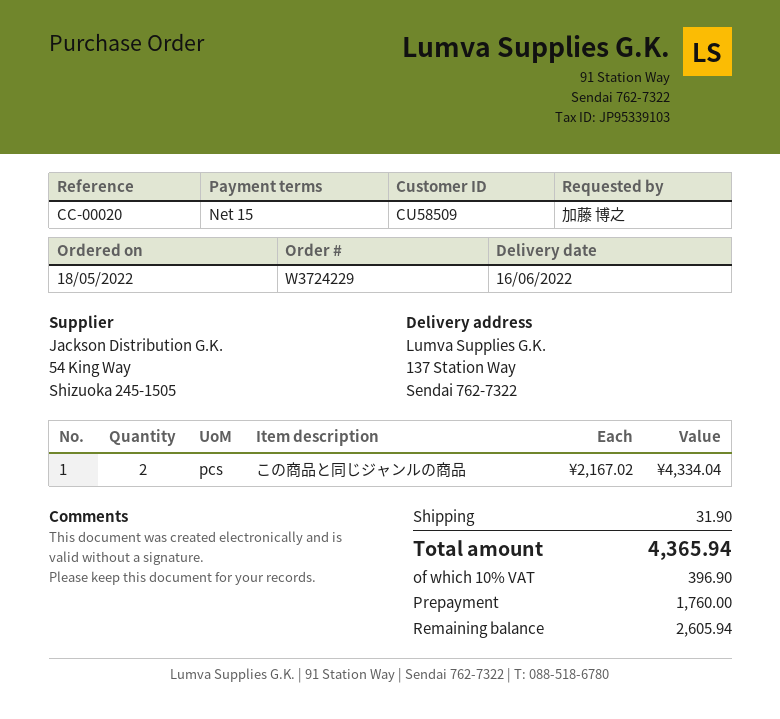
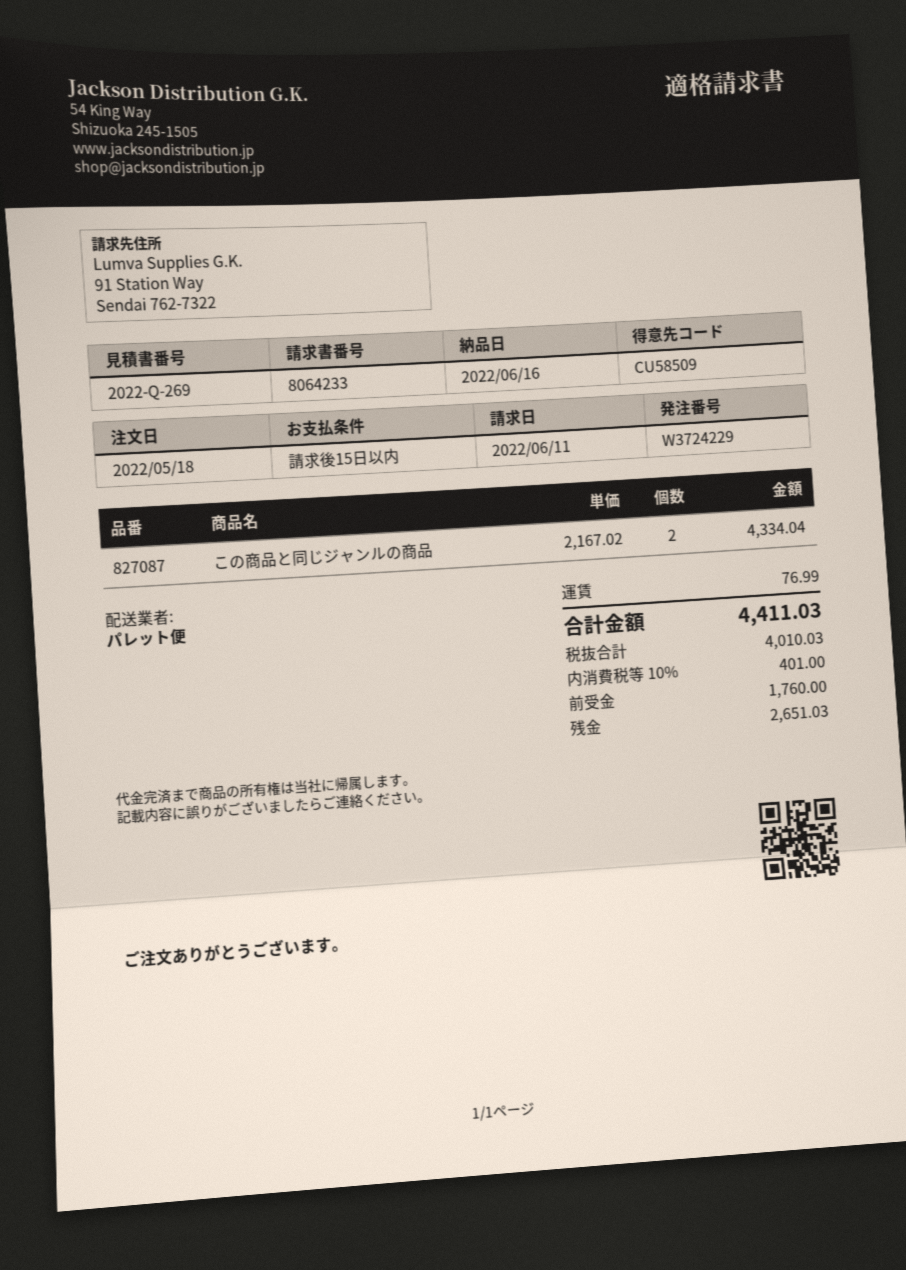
shipping: 31.90 -> 76.99
tax: 10% = 396.90 -> 10% = 401.00
total: 4365.94 -> 4411.03
balance: 2605.94 -> 2651.03

